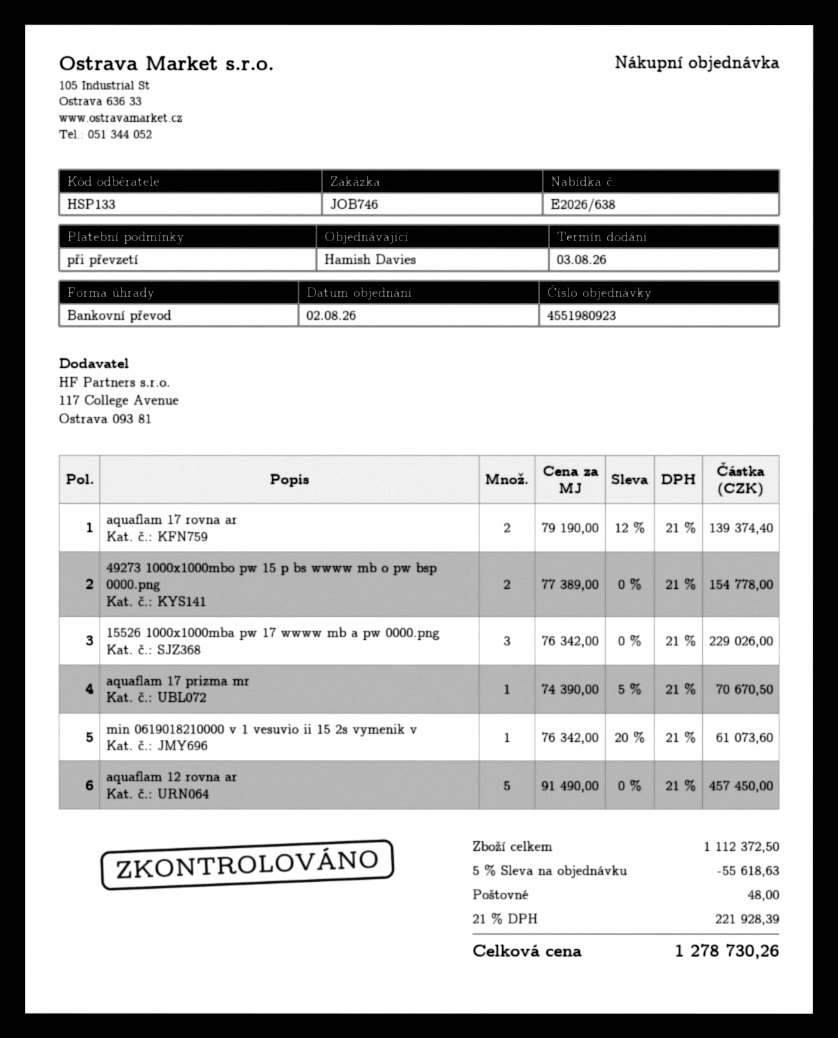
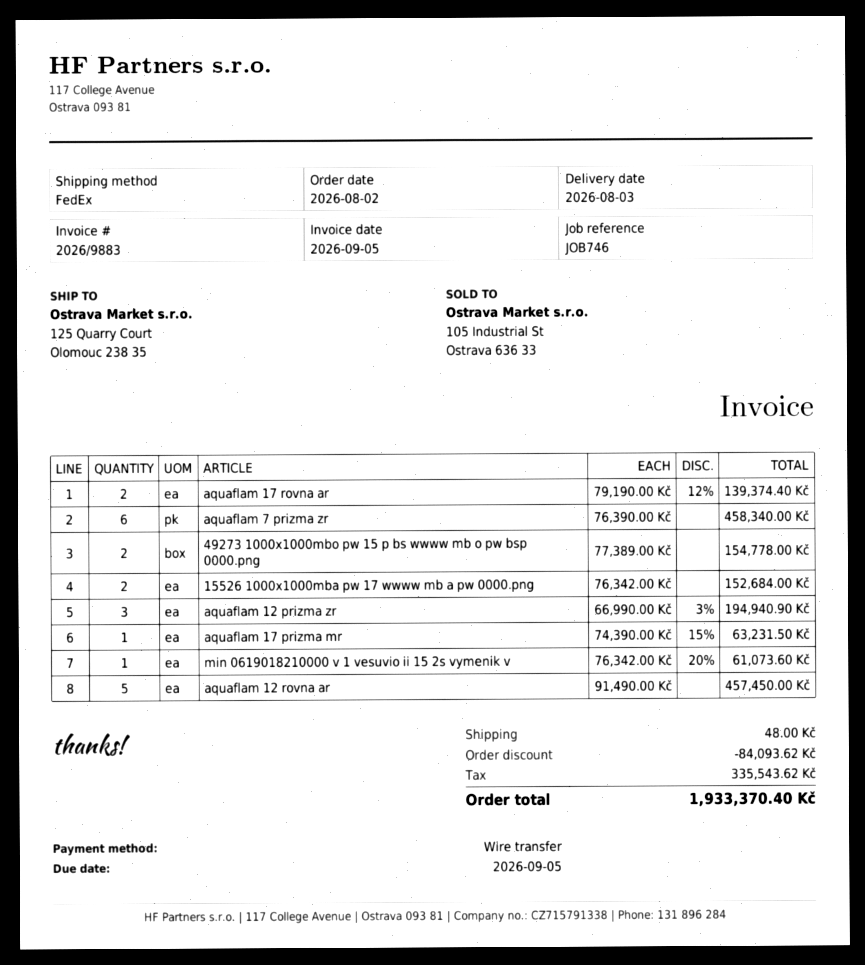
15526 1000x1000mba pw 17 wwww mb a pw 0000.png: 3 x 76342.00 = 229026.00 -> 2 x 76342.00 = 152684.00
aquaflam 17 prizma mr: 1 x 74390.00 - 5% = 70670.50 -> 1 x 74390.00 - 15% = 63231.50
aquaflam 7 prizma zr: none -> 6 x 76390.00 = 458340.00
aquaflam 12 prizma zr: none -> 3 x 66990.00 - 3% = 194940.90
discount: 55618.63 -> 84093.62
tax: 221928.39 -> 335543.62
total: 1278730.26 -> 1933370.40

